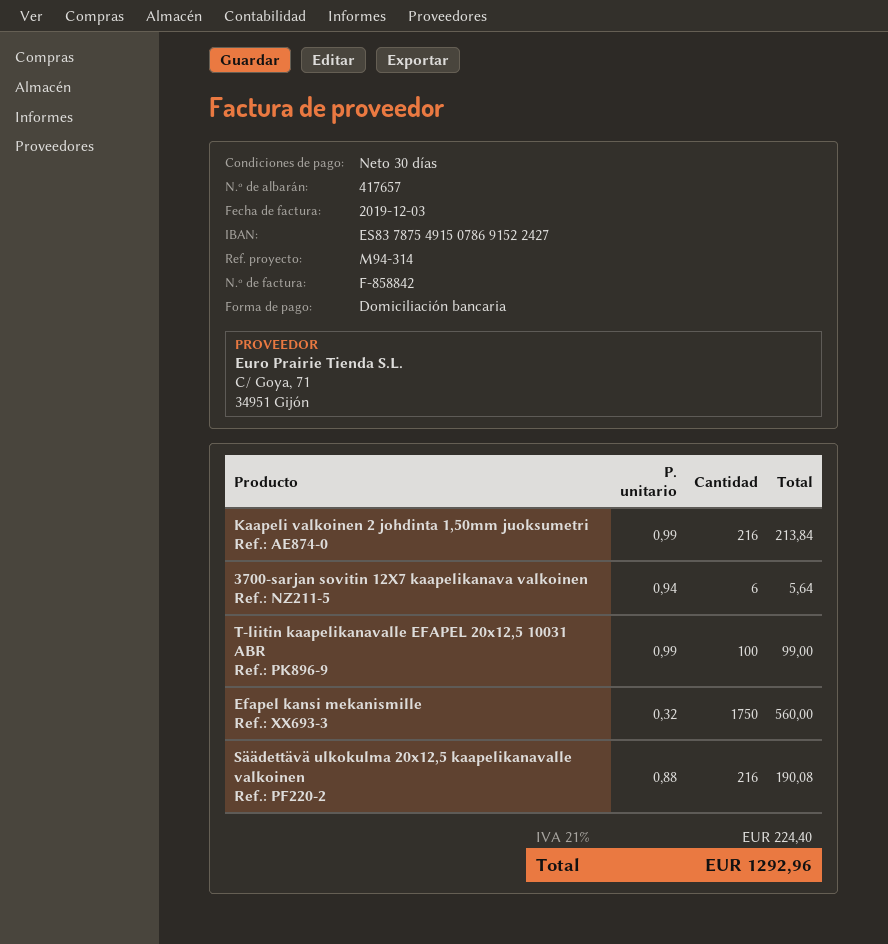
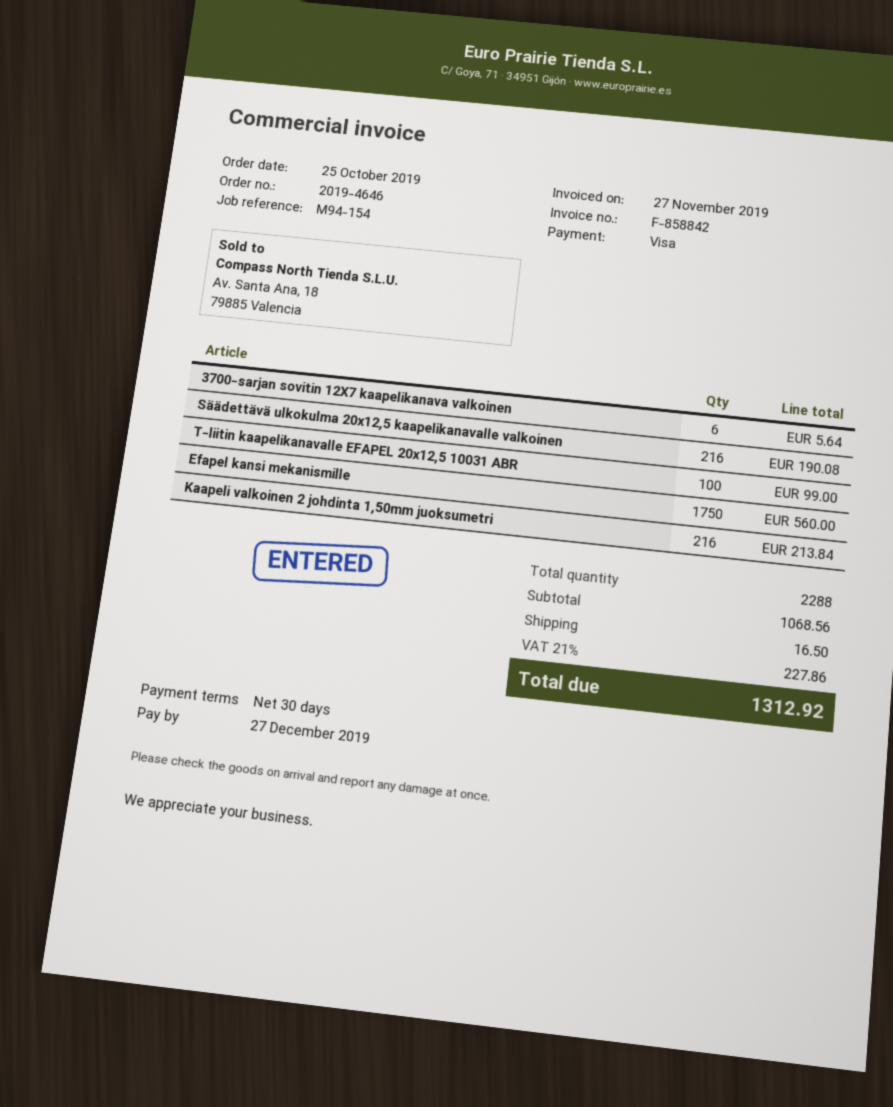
invoice date: 2019-12-03 -> 2019-11-27
reference: M94-314 -> M94-154
payment method: direct debit -> Visa
shipping: none -> 16.50
tax: 21% = 224.40 -> 21% = 227.86
total: 1292.96 -> 1312.92

